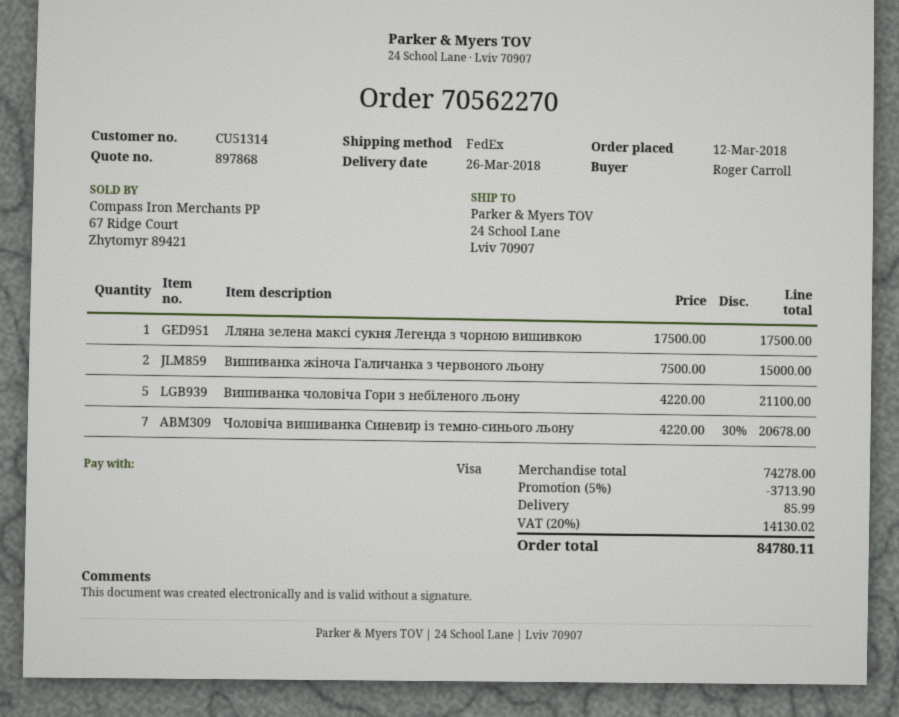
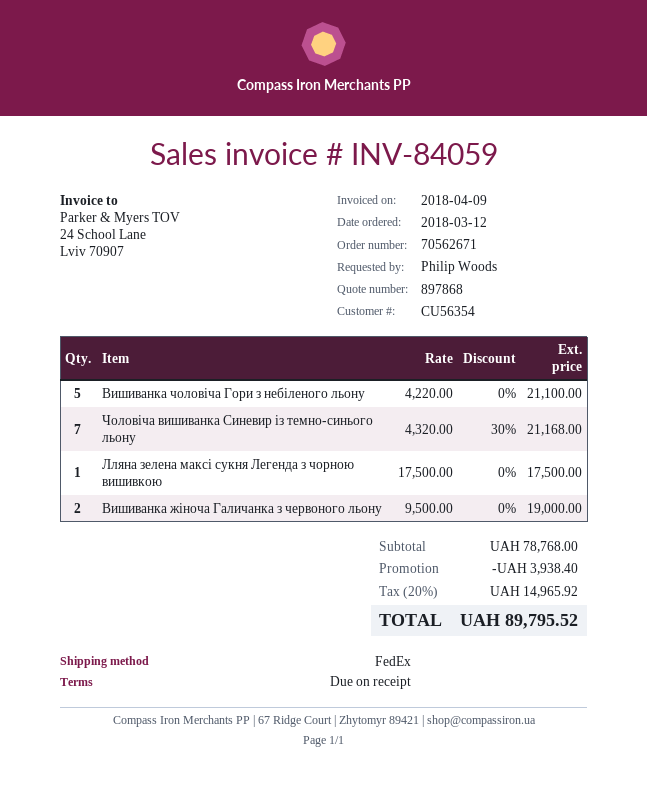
order number: 70562270 -> 70562671
customer number: CU51314 -> CU56354
ordered by: Roger Carroll -> Philip Woods
Вишиванка жіноча Галичанка з червоного льону: 2 x 7500.00 = 15000.00 -> 2 x 9500.00 = 19000.00
Чоловіча вишиванка Синевир із темно-синього льону: 7 x 4220.00 - 30% = 20678.00 -> 7 x 4320.00 - 30% = 21168.00
subtotal: 74278.00 -> 78768.00
discount: 3713.90 -> 3938.40
shipping: 85.99 -> none
tax: 20% = 14130.02 -> 20% = 14965.92
total: 84780.11 -> 89795.52

